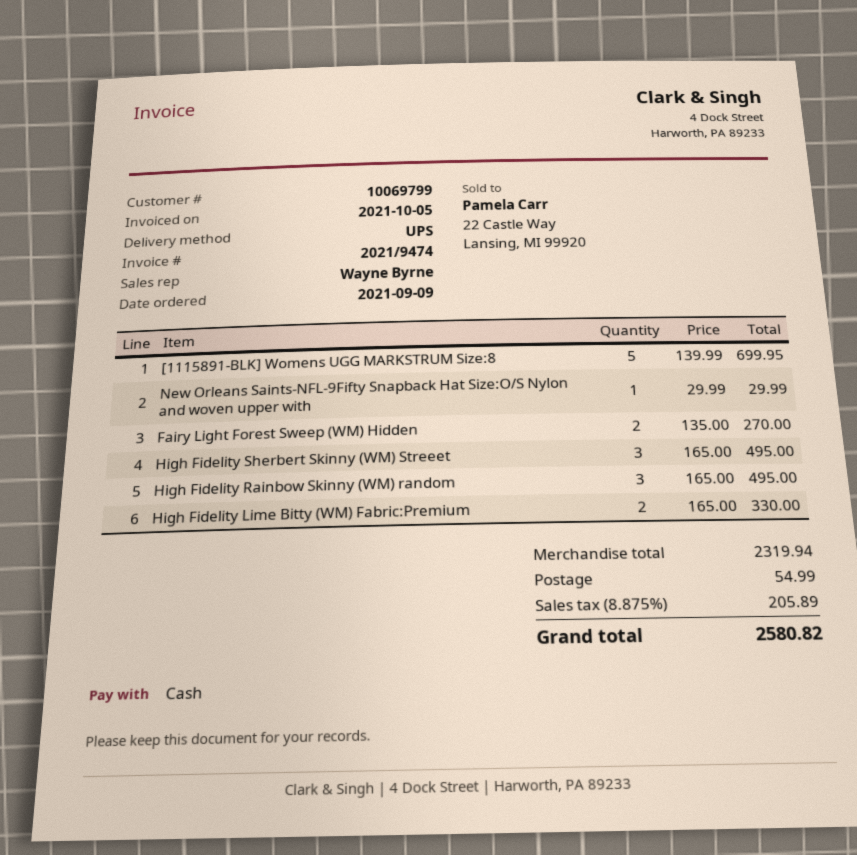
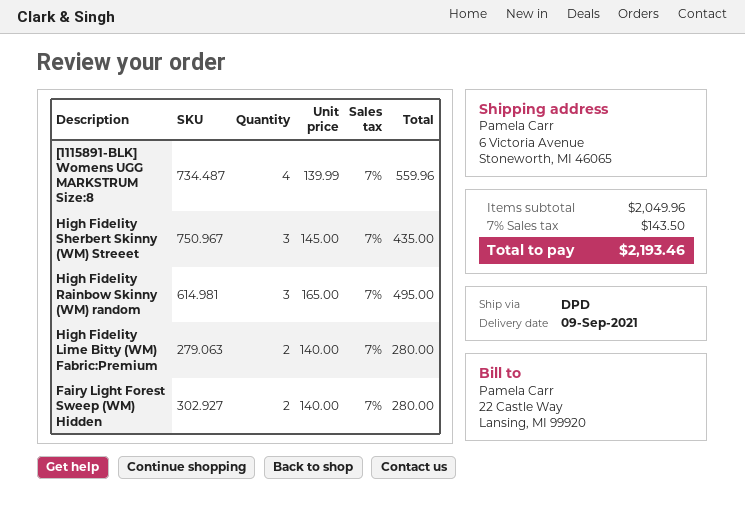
shipping method: UPS -> DPD
[1115891-BLK] Womens UGG MARKSTRUM Size:8: 5 x 139.99 = 699.95 -> 4 x 139.99 = 559.96
New Orleans Saints-NFL-9Fifty Snapback Hat Size:O/S Nylon and woven upper with: 1 x 29.99 = 29.99 -> none
Fairy Light Forest Sweep (WM) Hidden: 2 x 135.00 = 270.00 -> 2 x 140.00 = 280.00
High Fidelity Sherbert Skinny (WM) Streeet: 3 x 165.00 = 495.00 -> 3 x 145.00 = 435.00
High Fidelity Lime Bitty (WM) Fabric:Premium: 2 x 165.00 = 330.00 -> 2 x 140.00 = 280.00
subtotal: 2319.94 -> 2049.96
shipping: 54.99 -> none
tax: 8.875% = 205.89 -> 7% = 143.50
total: 2580.82 -> 2193.46

